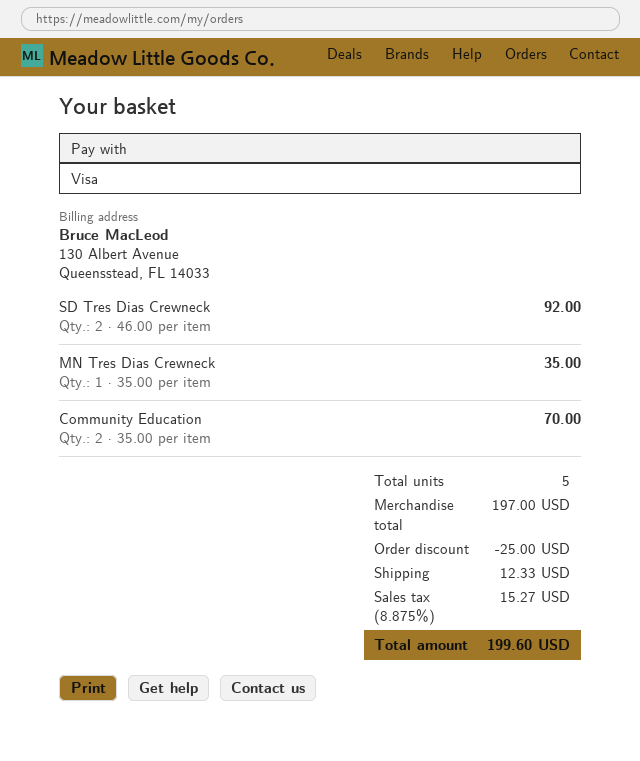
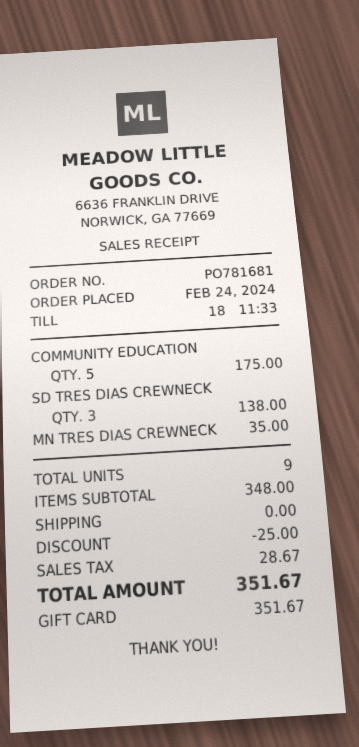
payment method: Visa -> gift card
SD Tres Dias Crewneck: 2 for 92.00 -> 3 for 138.00
Community Education: 2 for 70.00 -> 5 for 175.00
total quantity: 5 -> 9
subtotal: 197.00 -> 348.00
shipping: 12.33 -> 0.00
tax: 15.27 -> 28.67
total: 199.60 -> 351.67

